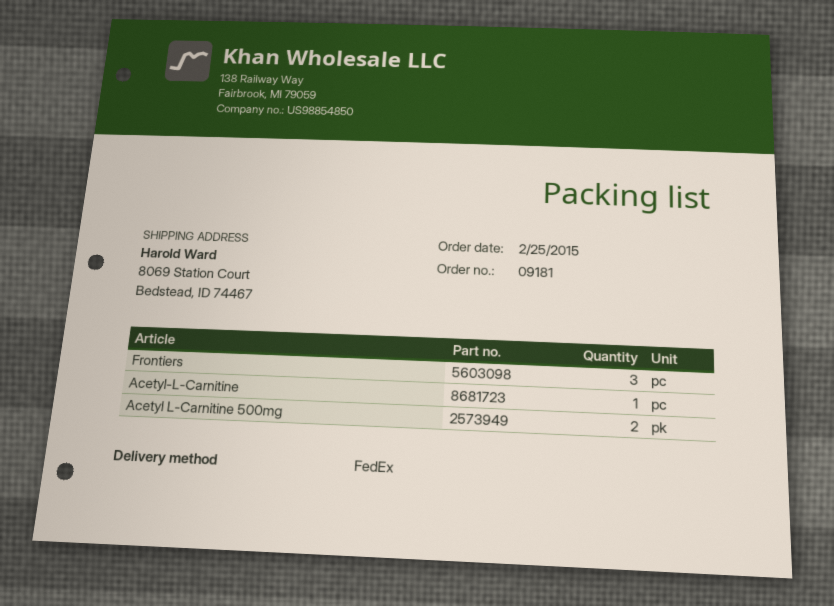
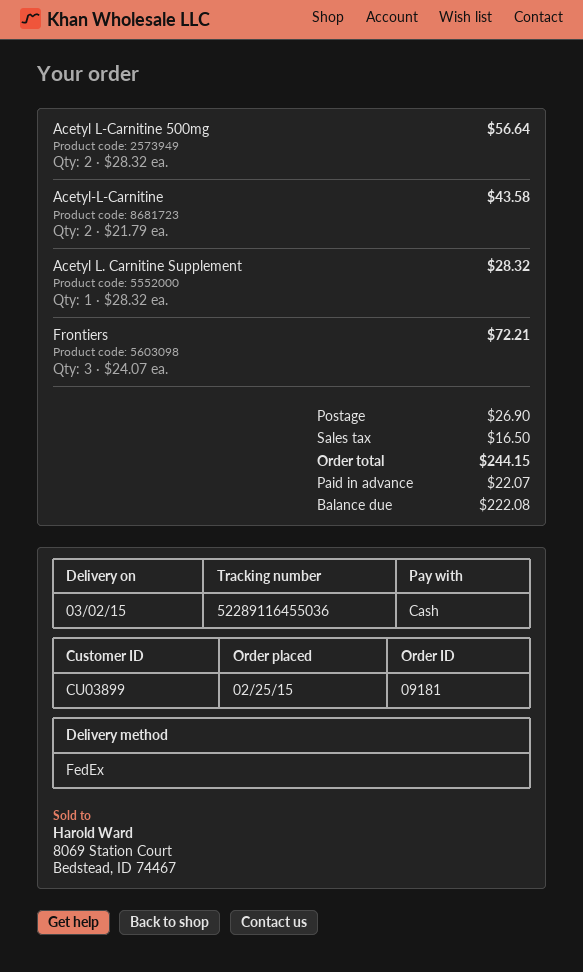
Acetyl-L-Carnitine: 1 -> 2
Acetyl L. Carnitine Supplement: none -> 1

